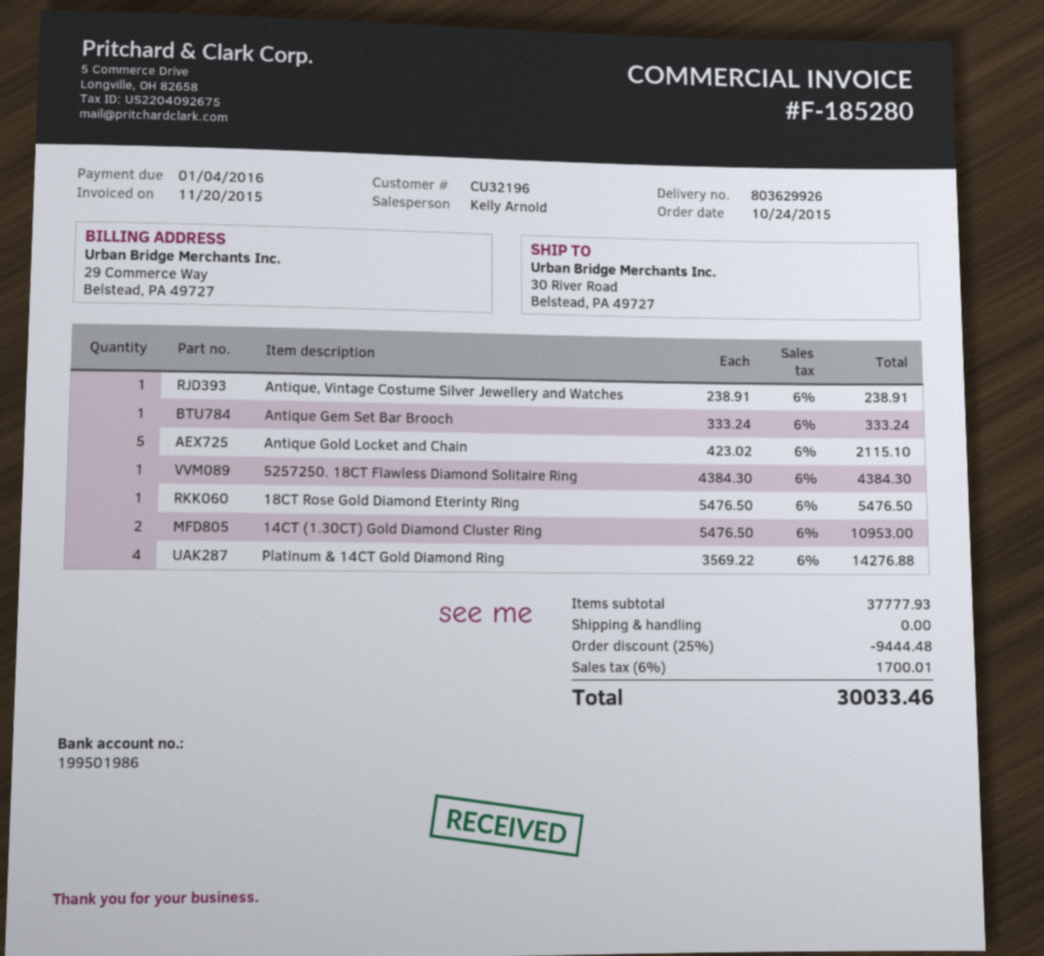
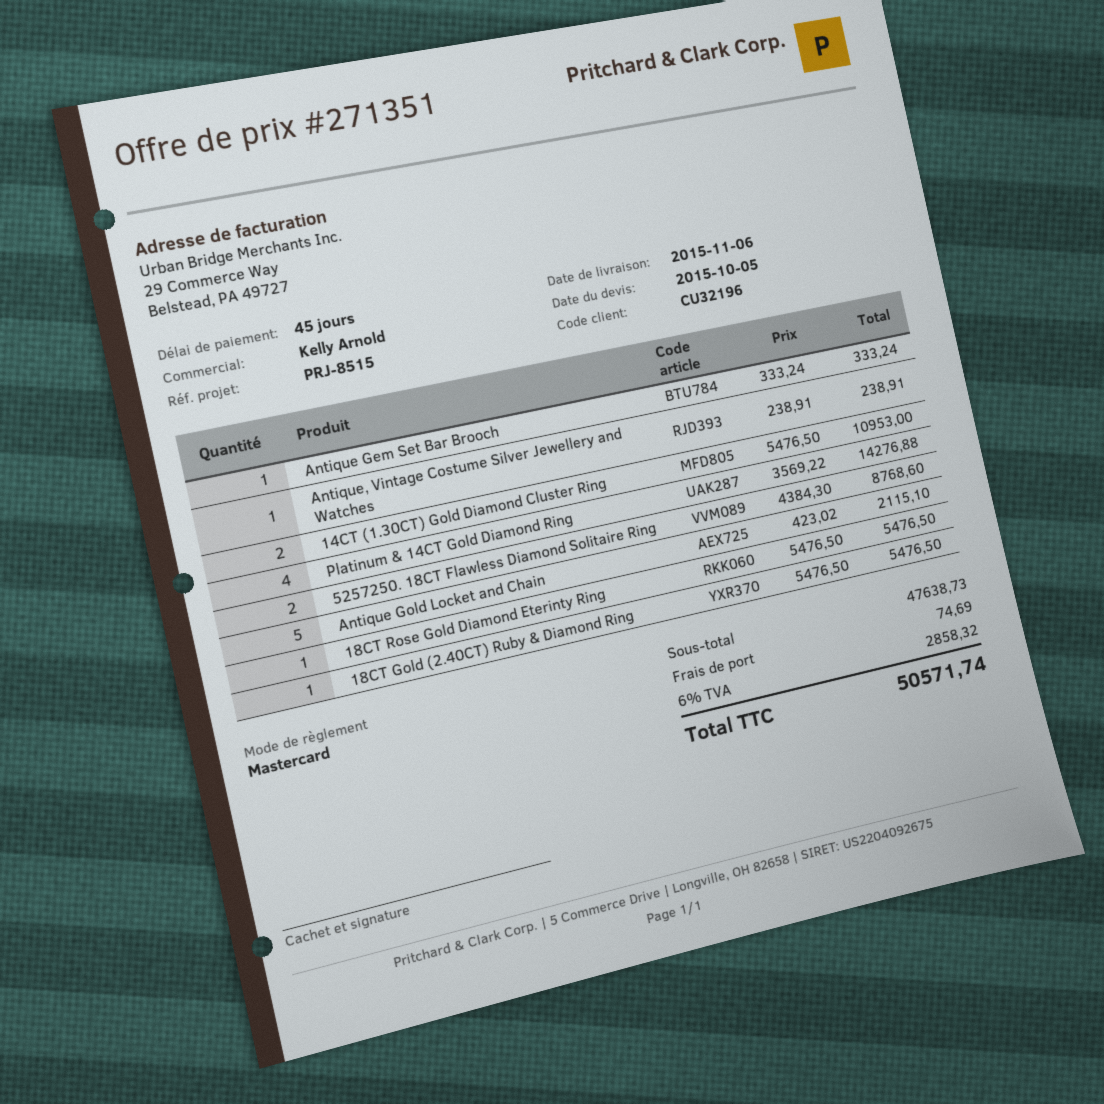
5257250. 18CT Flawless Diamond Solitaire Ring: 1 x 4384.30 = 4384.30 -> 2 x 4384.30 = 8768.60
18CT Gold (2.40CT) Ruby & Diamond Ring: none -> 1 x 5476.50 = 5476.50
subtotal: 37777.93 -> 47638.73
discount: 25% = 9444.48 -> none
shipping: 0.00 -> 74.69
tax: 6% = 1700.01 -> 6% = 2858.32
total: 30033.46 -> 50571.74

